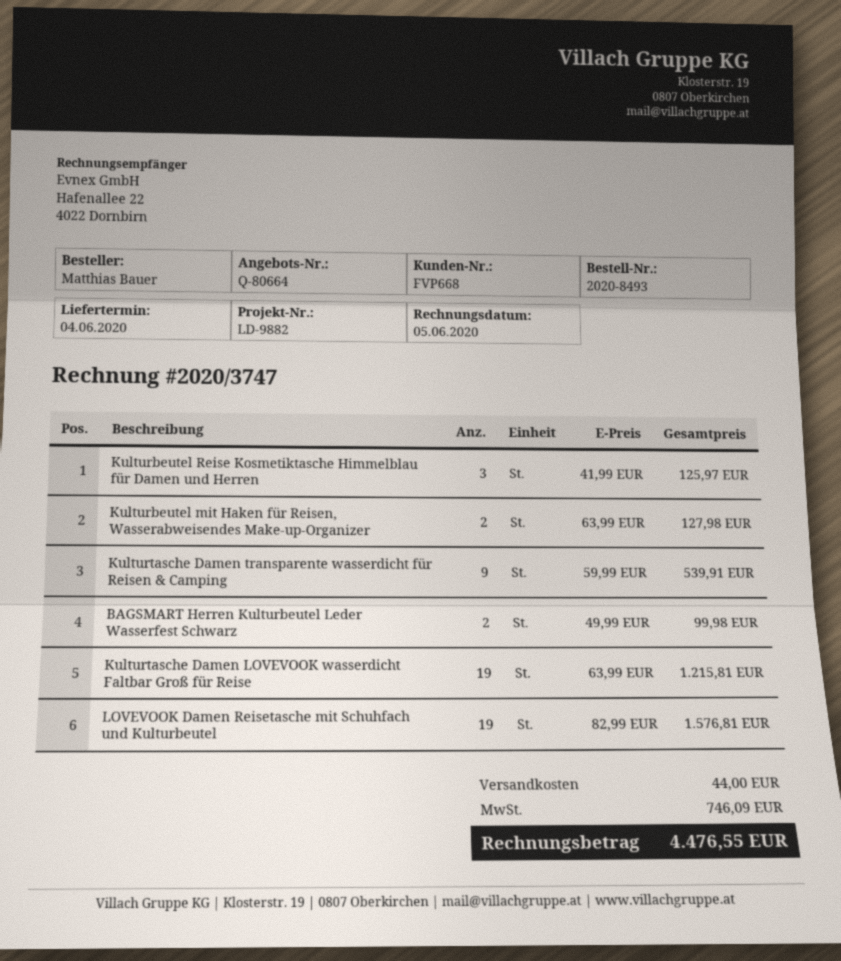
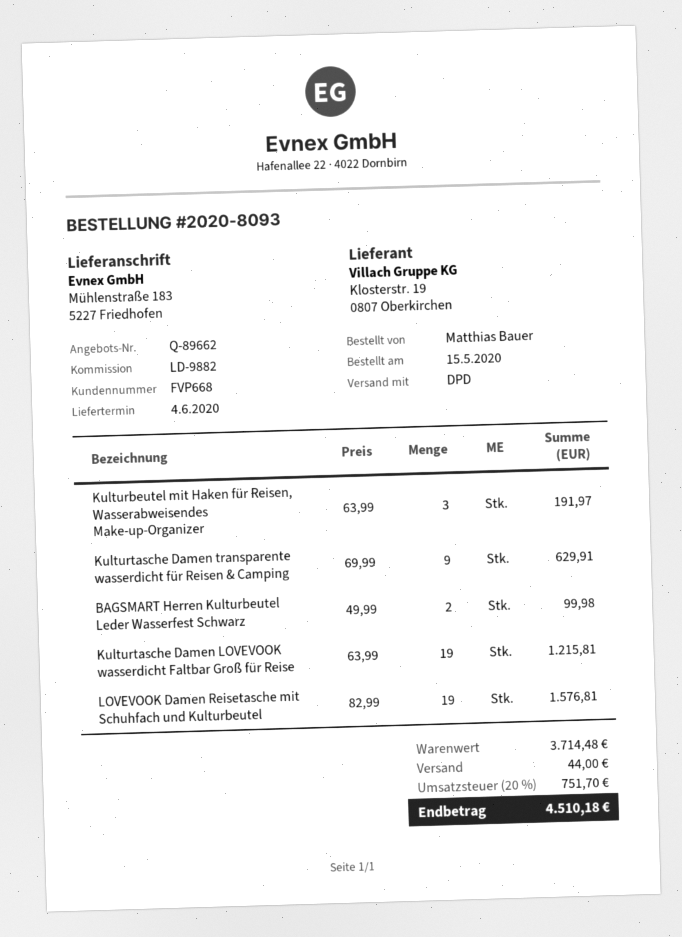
quote number: Q-80664 -> Q-89662
order number: 2020-8493 -> 2020-8093
Kulturbeutel Reise Kosmetiktasche Himmelblau für Damen und Herren: 3 x 41.99 = 125.97 -> none
Kulturbeutel mit Haken für Reisen, Wasserabweisendes Make-up-Organizer: 2 x 63.99 = 127.98 -> 3 x 63.99 = 191.97
Kulturtasche Damen transparente wasserdicht für Reisen & Camping: 9 x 59.99 = 539.91 -> 9 x 69.99 = 629.91
tax: 746.09 -> 751.70
total: 4476.55 -> 4510.18

